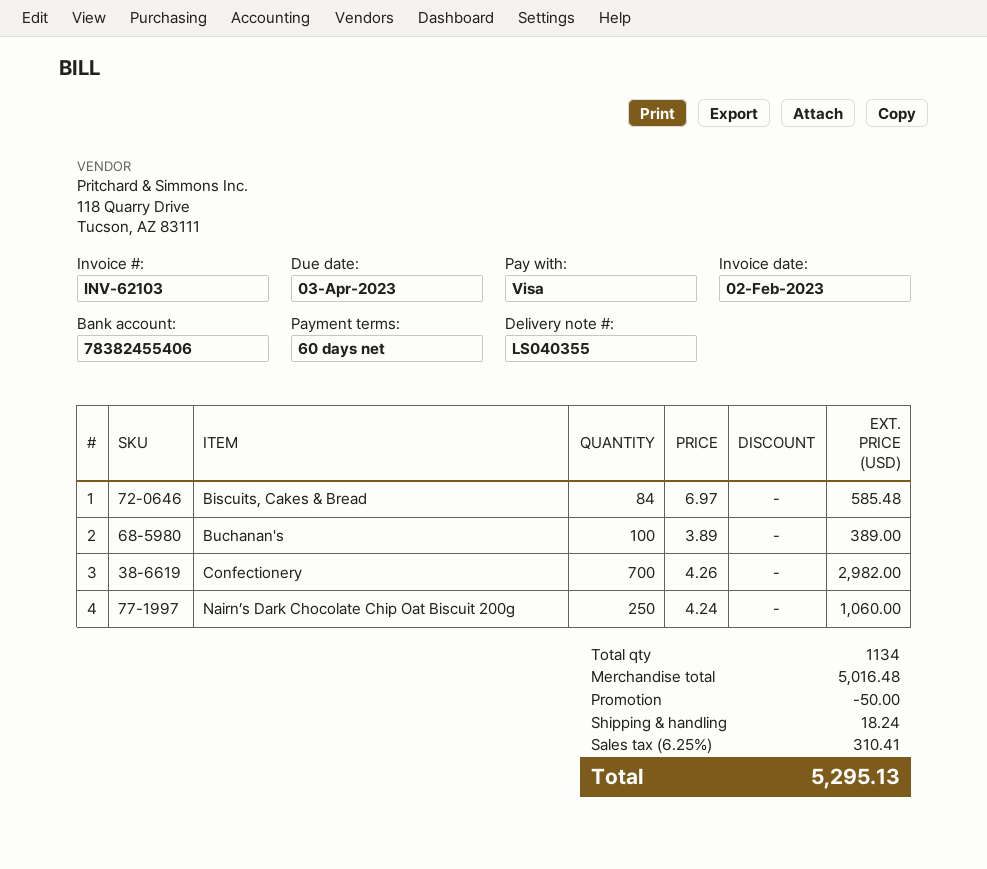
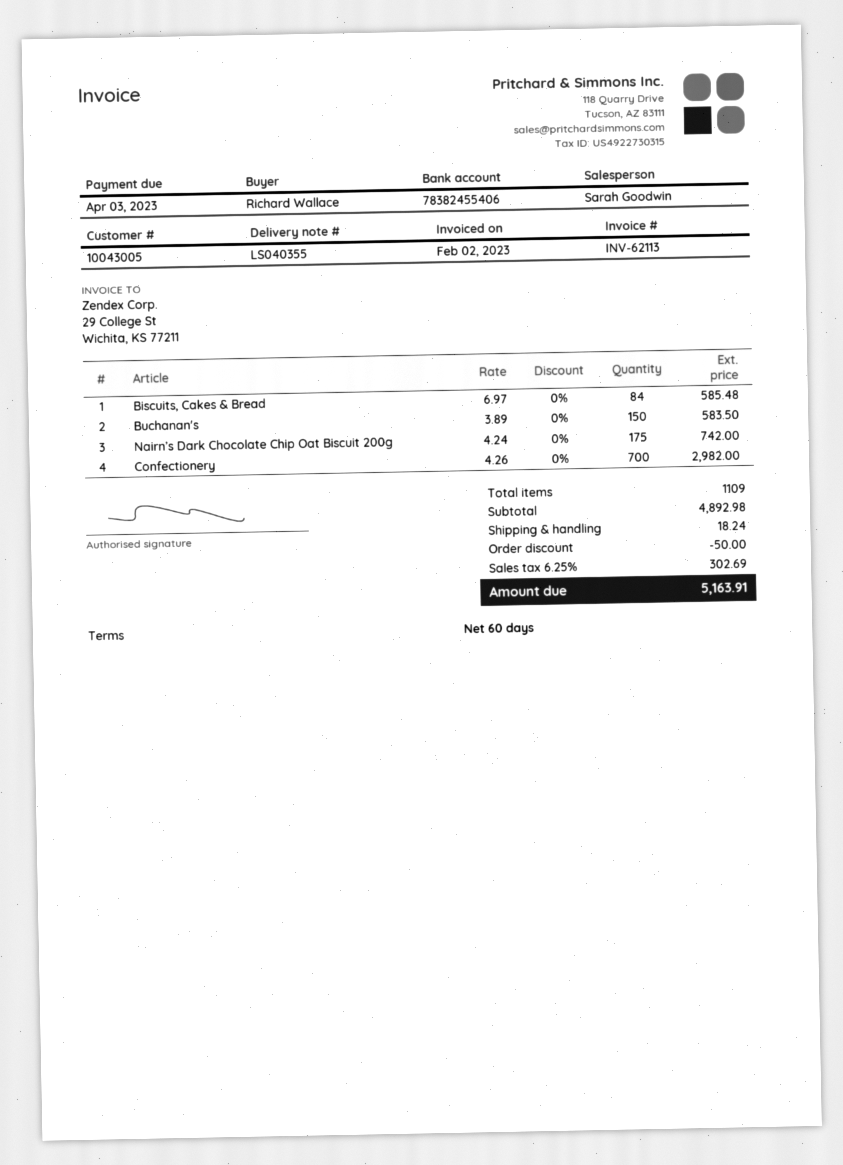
invoice number: INV-62103 -> INV-62113
Buchanan's: 100 x 3.89 = 389.00 -> 150 x 3.89 = 583.50
Nairn’s Dark Chocolate Chip Oat Biscuit 200g: 250 x 4.24 = 1060.00 -> 175 x 4.24 = 742.00
total quantity: 1134 -> 1109
subtotal: 5016.48 -> 4892.98
tax: 6.25% = 310.41 -> 6.25% = 302.69
total: 5295.13 -> 5163.91

